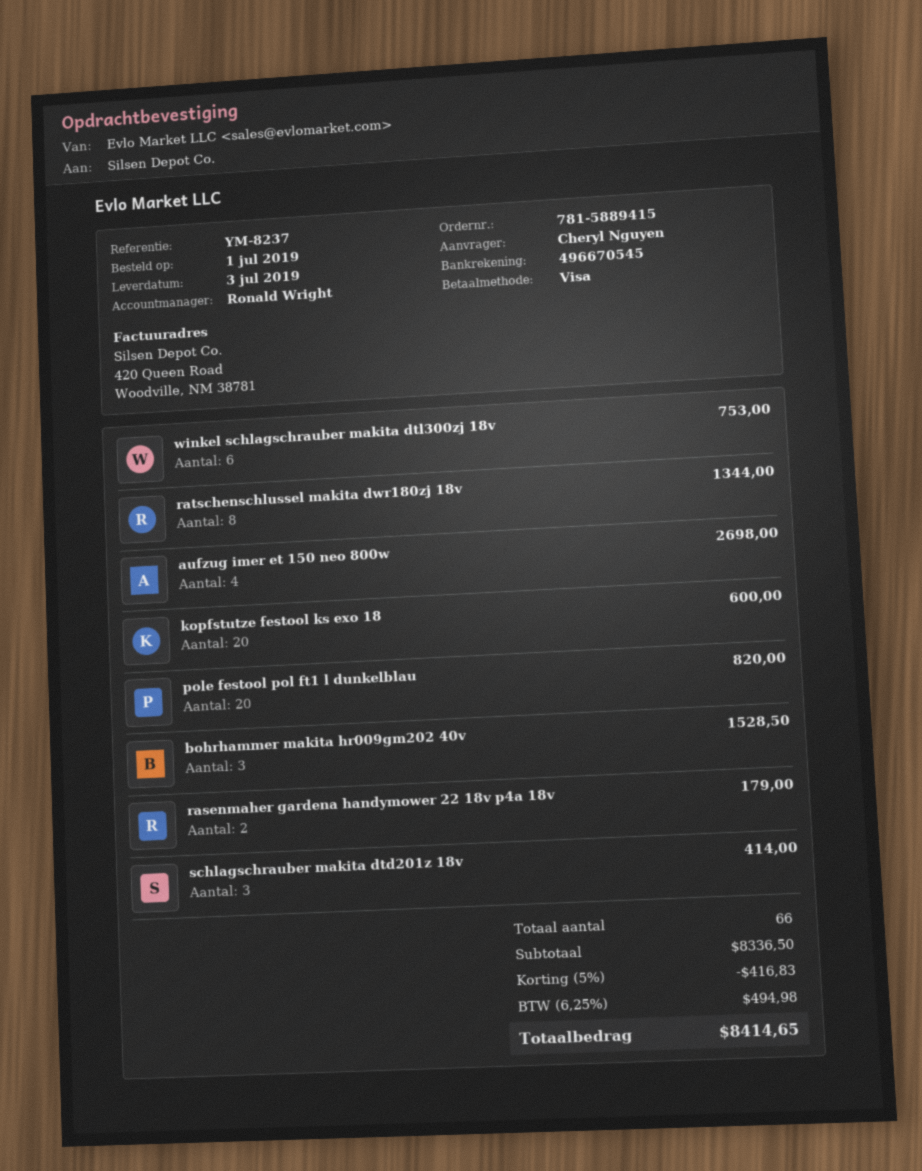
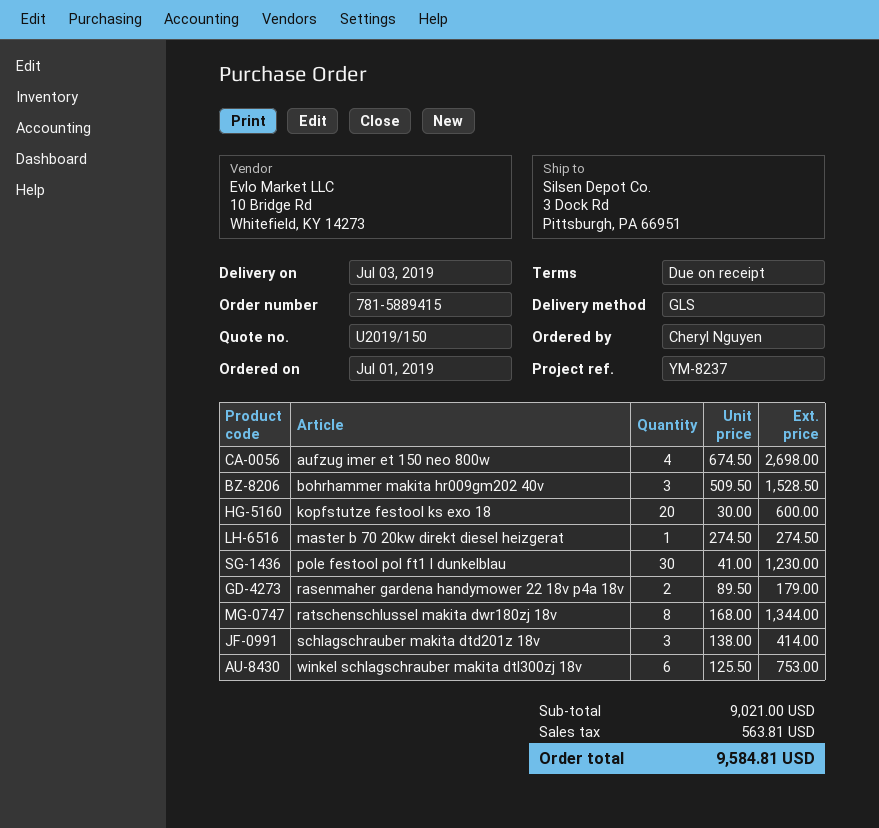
pole festool pol ft1 l dunkelblau: 20 for 820.00 -> 30 for 1230.00
master b 70 20kw direkt diesel heizgerat: none -> 1 for 274.50
subtotal: 8336.50 -> 9021.00
discount: 5% = 416.83 -> none
tax: 494.98 -> 563.81
total: 8414.65 -> 9584.81

